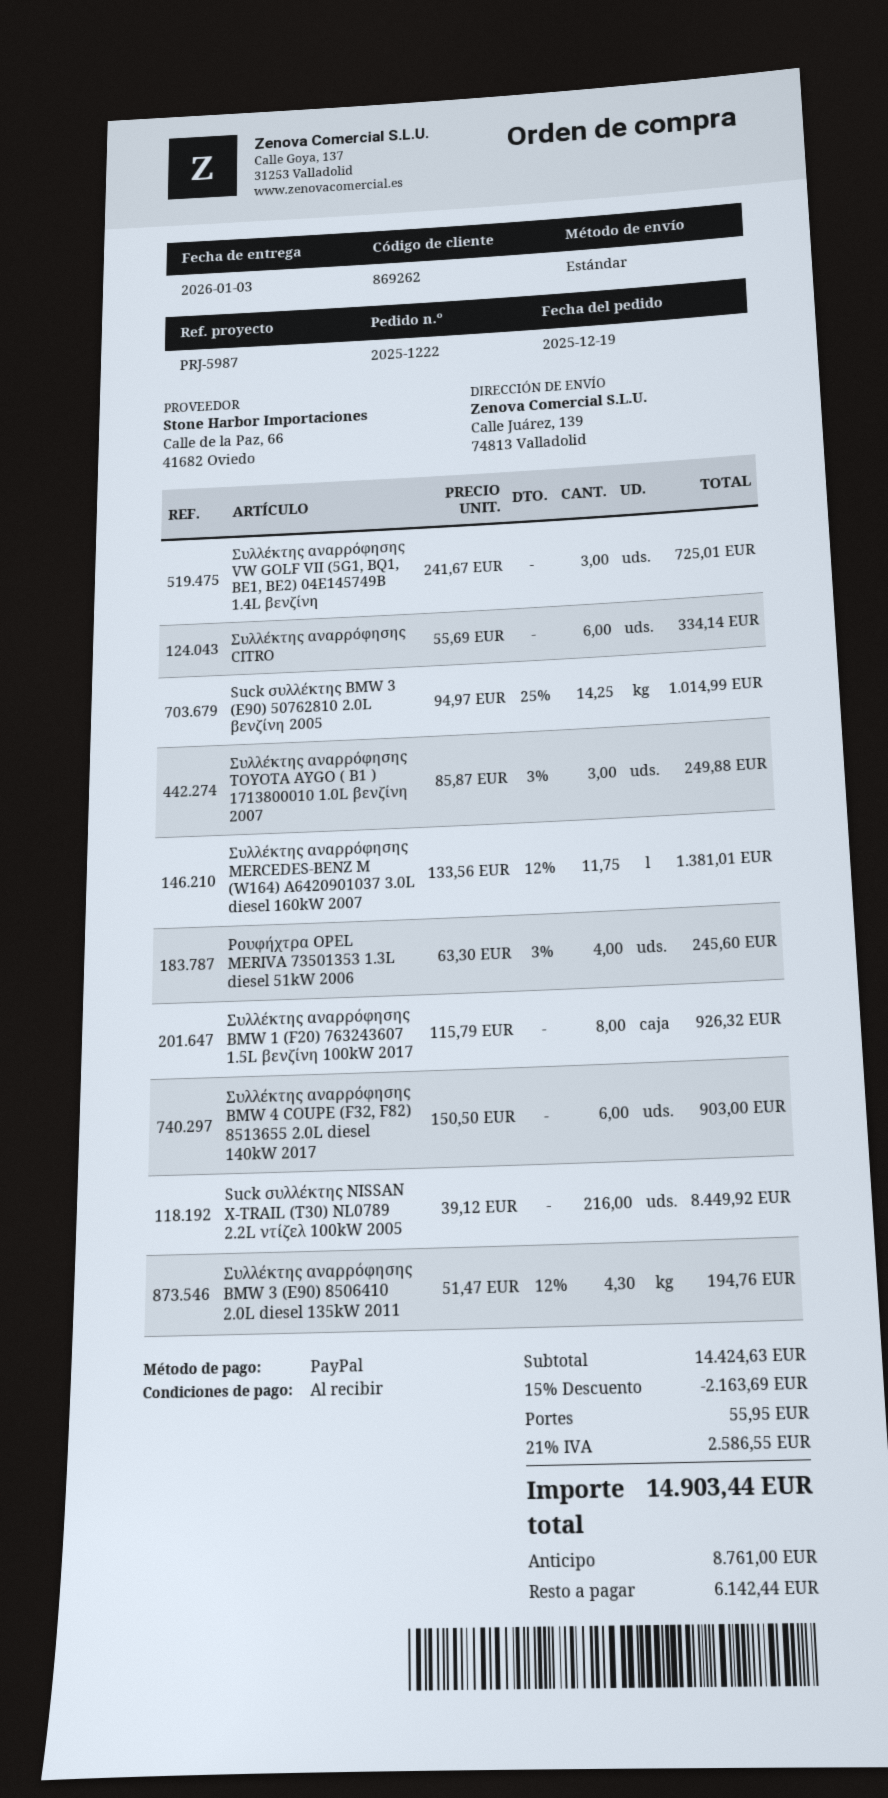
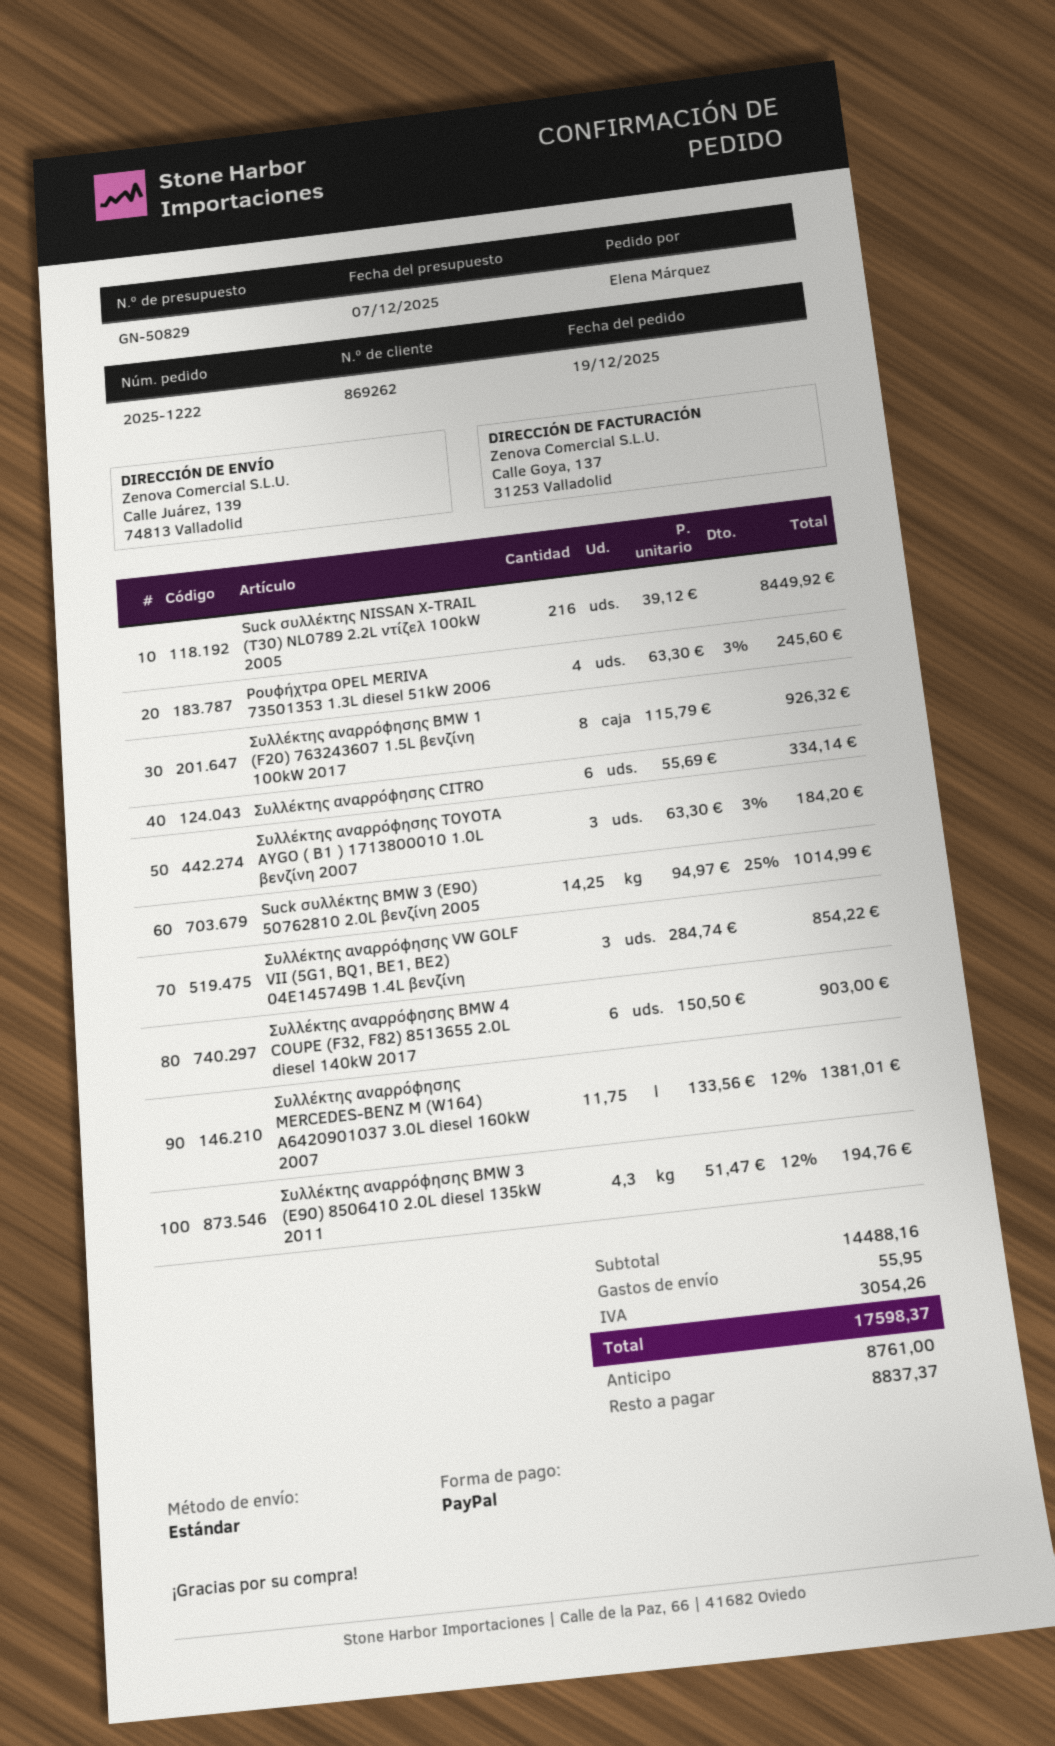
Συλλέκτης αναρρόφησης VW GOLF VII (5G1, BQ1, BE1, BE2) 04E145749B 1.4L βενζίνη: 3 x 241.67 = 725.01 -> 3 x 284.74 = 854.22
Συλλέκτης αναρρόφησης TOYOTA AYGO ( B1 ) 1713800010 1.0L βενζίνη 2007: 3 x 85.87 - 3% = 249.88 -> 3 x 63.30 - 3% = 184.20
subtotal: 14424.63 -> 14488.16
discount: 15% = 2163.69 -> none
tax: 2586.55 -> 3054.26
total: 14903.44 -> 17598.37
balance: 6142.44 -> 8837.37

